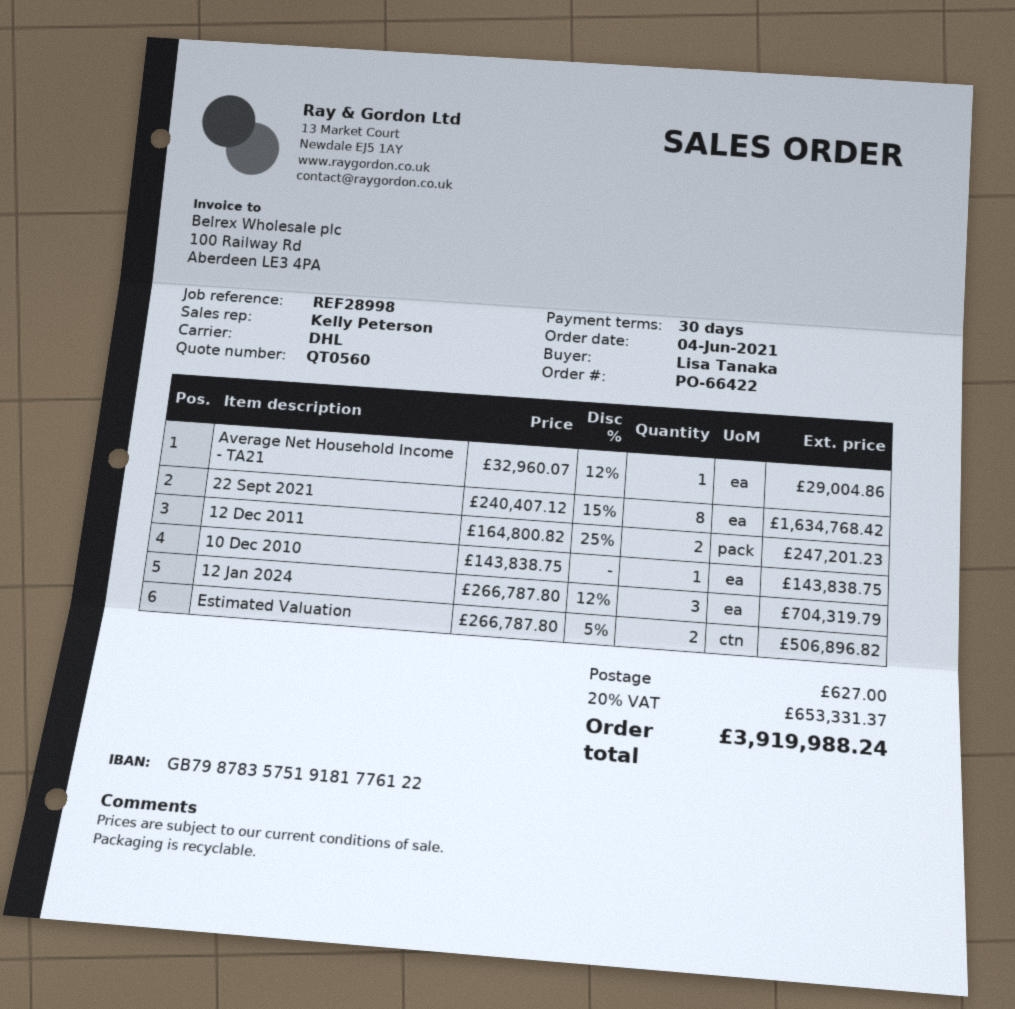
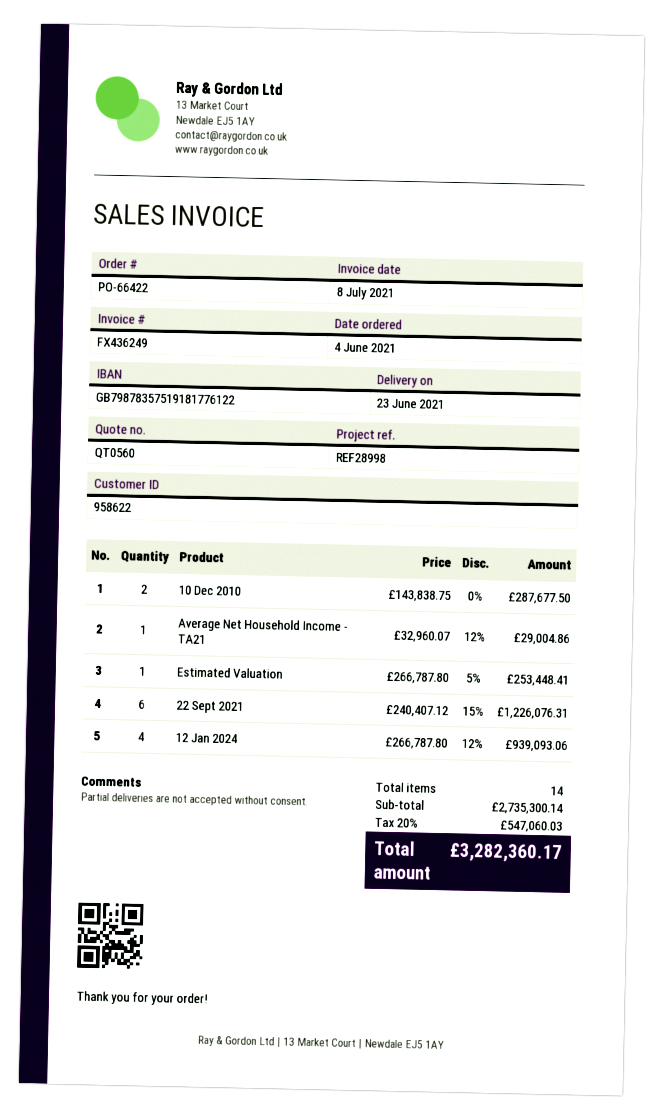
22 Sept 2021: 8 x 240407.12 - 15% = 1634768.42 -> 6 x 240407.12 - 15% = 1226076.31
12 Dec 2011: 2 x 164800.82 - 25% = 247201.23 -> none
10 Dec 2010: 1 x 143838.75 = 143838.75 -> 2 x 143838.75 = 287677.50
12 Jan 2024: 3 x 266787.80 - 12% = 704319.79 -> 4 x 266787.80 - 12% = 939093.06
Estimated Valuation: 2 x 266787.80 - 5% = 506896.82 -> 1 x 266787.80 - 5% = 253448.41
shipping: 627.00 -> none
tax: 20% = 653331.37 -> 20% = 547060.03
total: 3919988.24 -> 3282360.17

